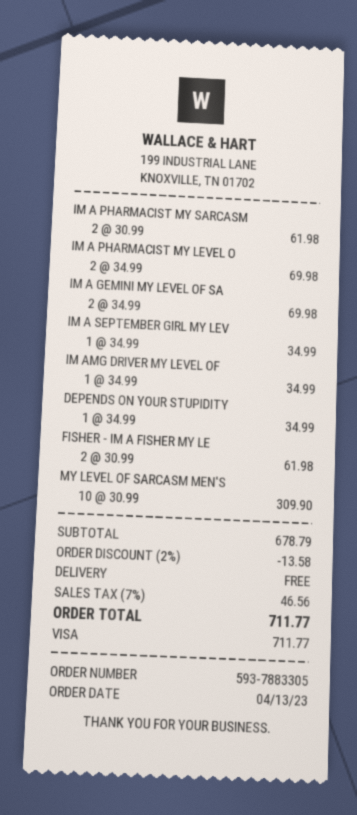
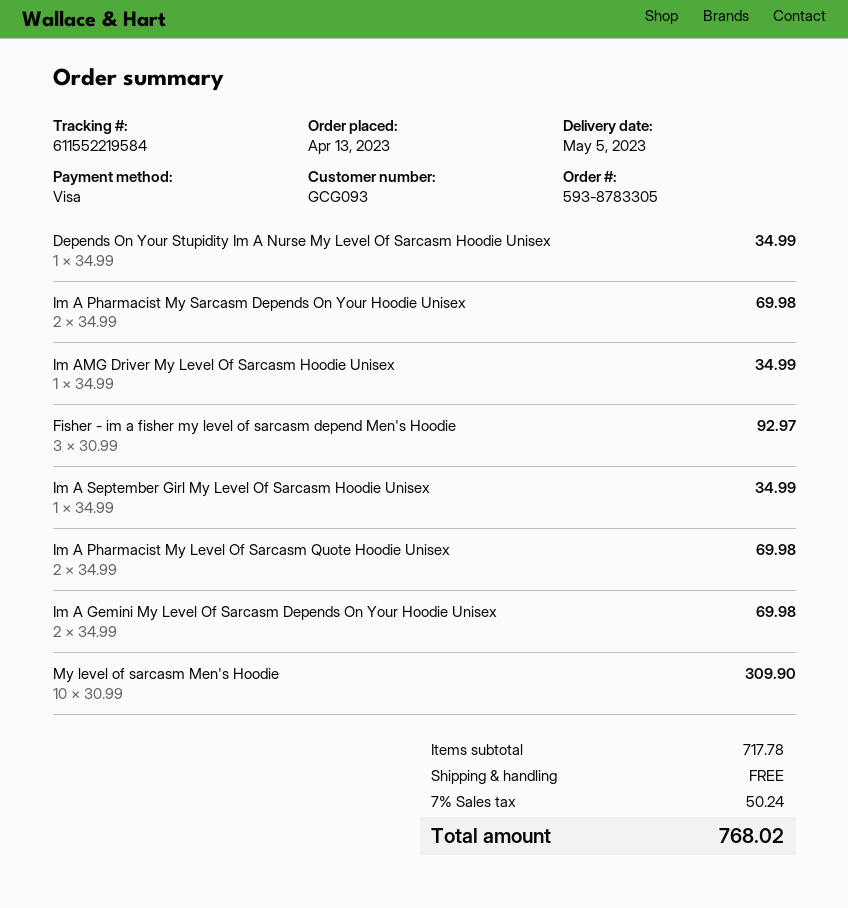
order number: 593-7883305 -> 593-8783305
IM A PHARMACIST MY SARCASM: 2 x 30.99 = 61.98 -> 2 x 34.99 = 69.98
FISHER - IM A FISHER MY LE: 2 x 30.99 = 61.98 -> 3 x 30.99 = 92.97
subtotal: 678.79 -> 717.78
discount: 2% = 13.58 -> none
tax: 7% = 46.56 -> 7% = 50.24
total: 711.77 -> 768.02

